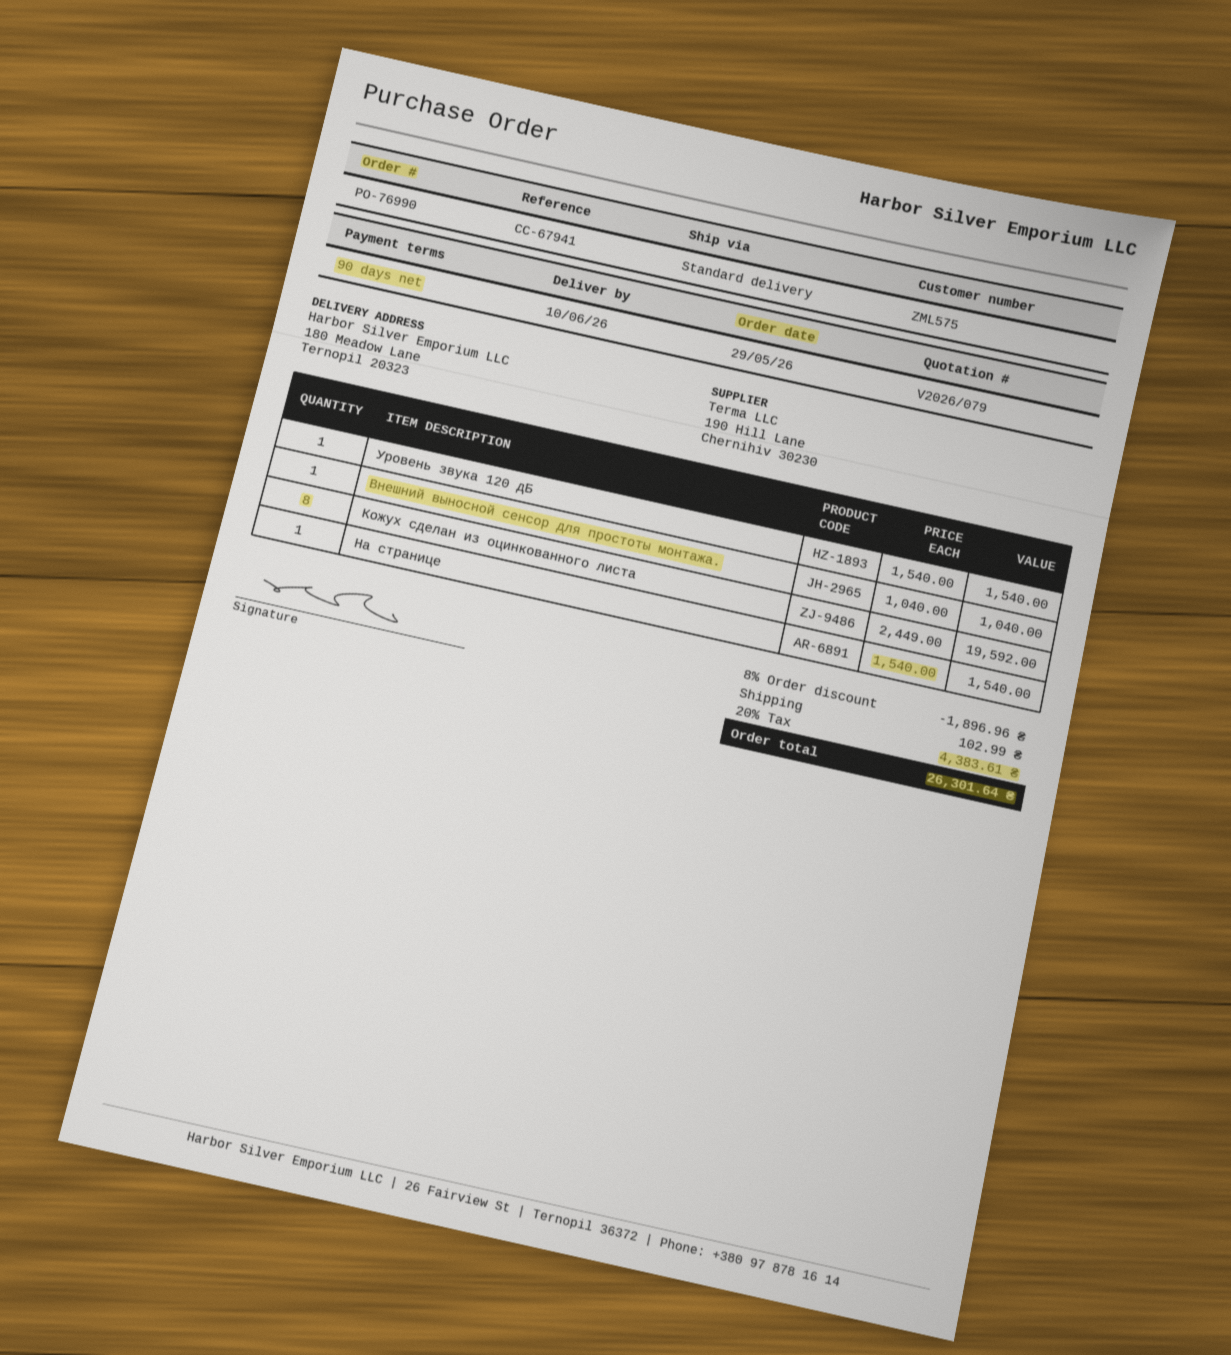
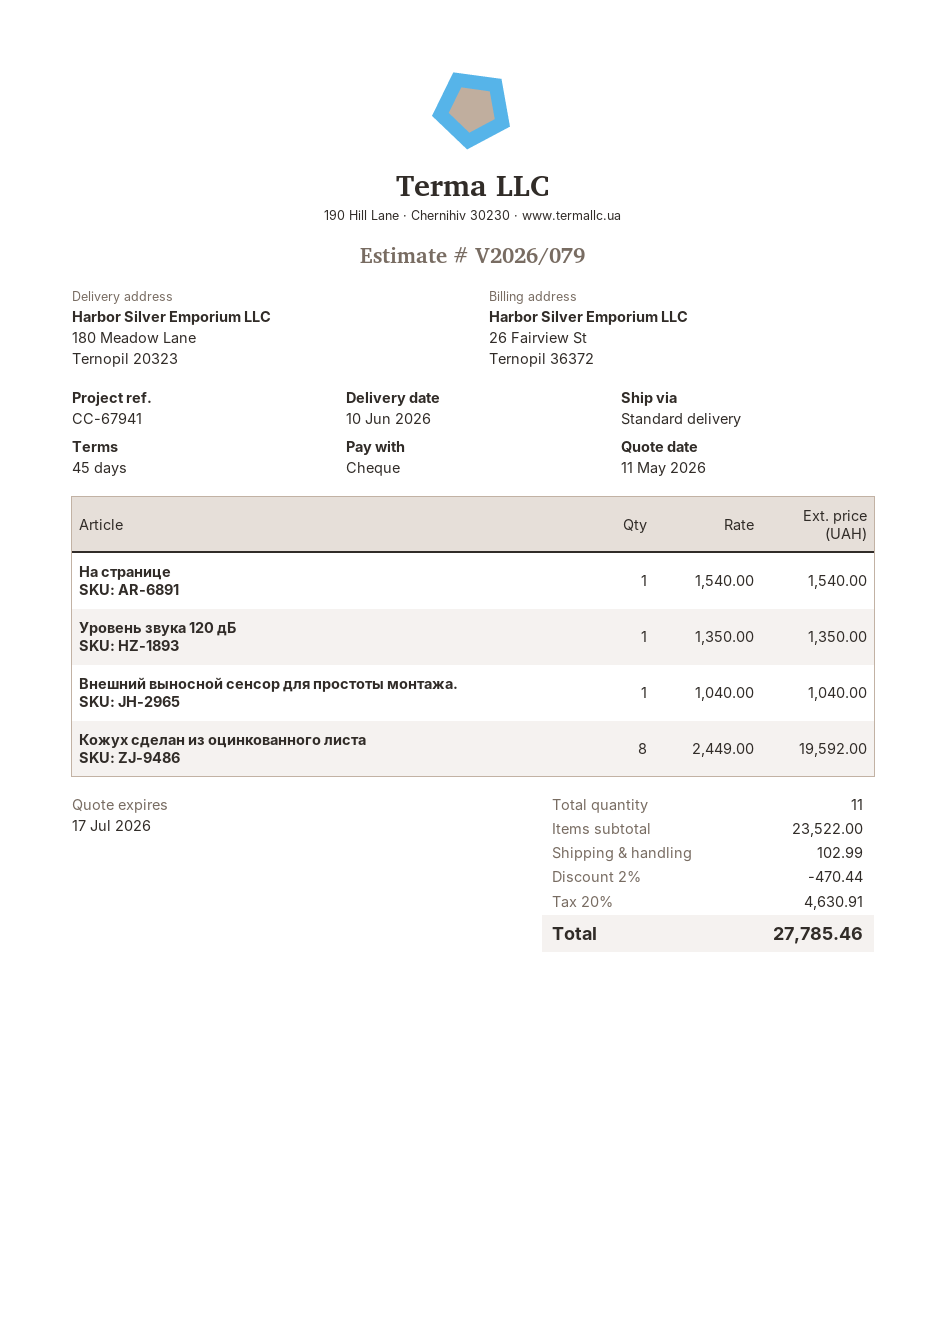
payment terms: 90 days -> 45 days
Уровень звука 120 дБ: 1 x 1540.00 = 1540.00 -> 1 x 1350.00 = 1350.00
discount: 8% = 1896.96 -> 2% = 470.44
tax: 20% = 4383.61 -> 20% = 4630.91
total: 26301.64 -> 27785.46

